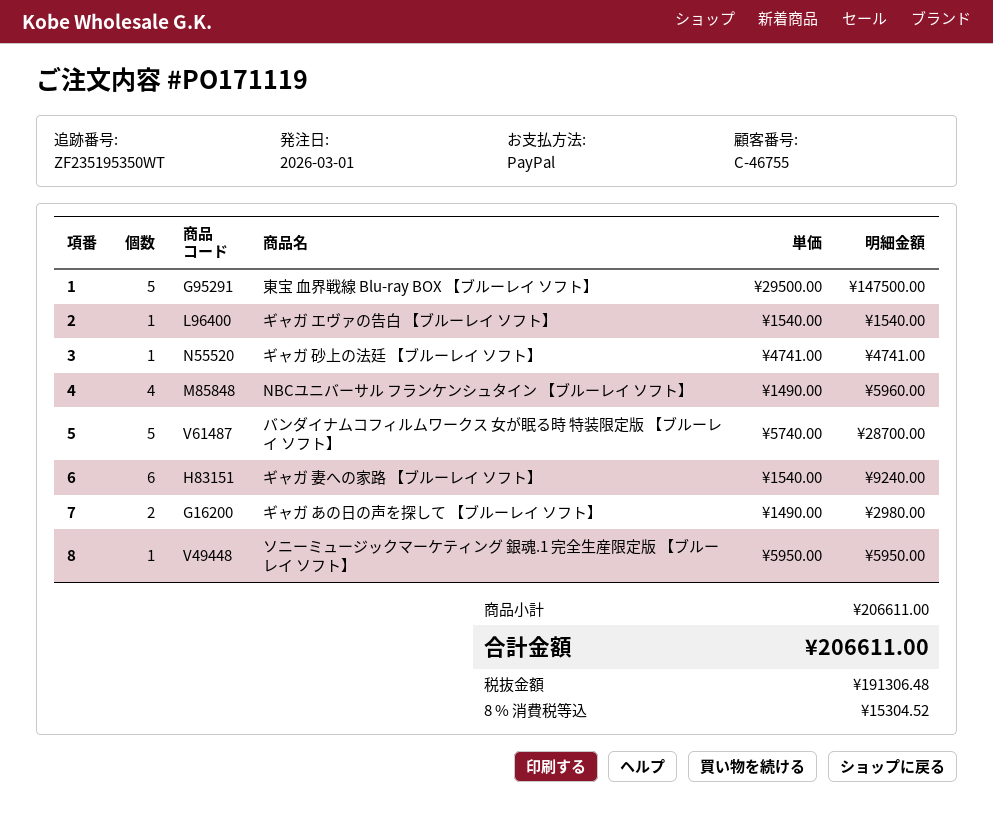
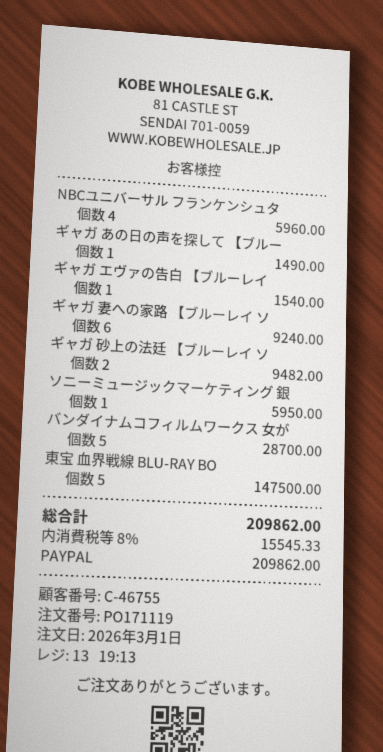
ギャガ 砂上の法廷 【ブルーレイ ソフト】: 1 for 4741.00 -> 2 for 9482.00
ギャガ あの日の声を探して 【ブルーレイ ソフト】: 2 for 2980.00 -> 1 for 1490.00
tax: 8% = 15304.52 -> 8% = 15545.33
total: 206611.00 -> 209862.00

